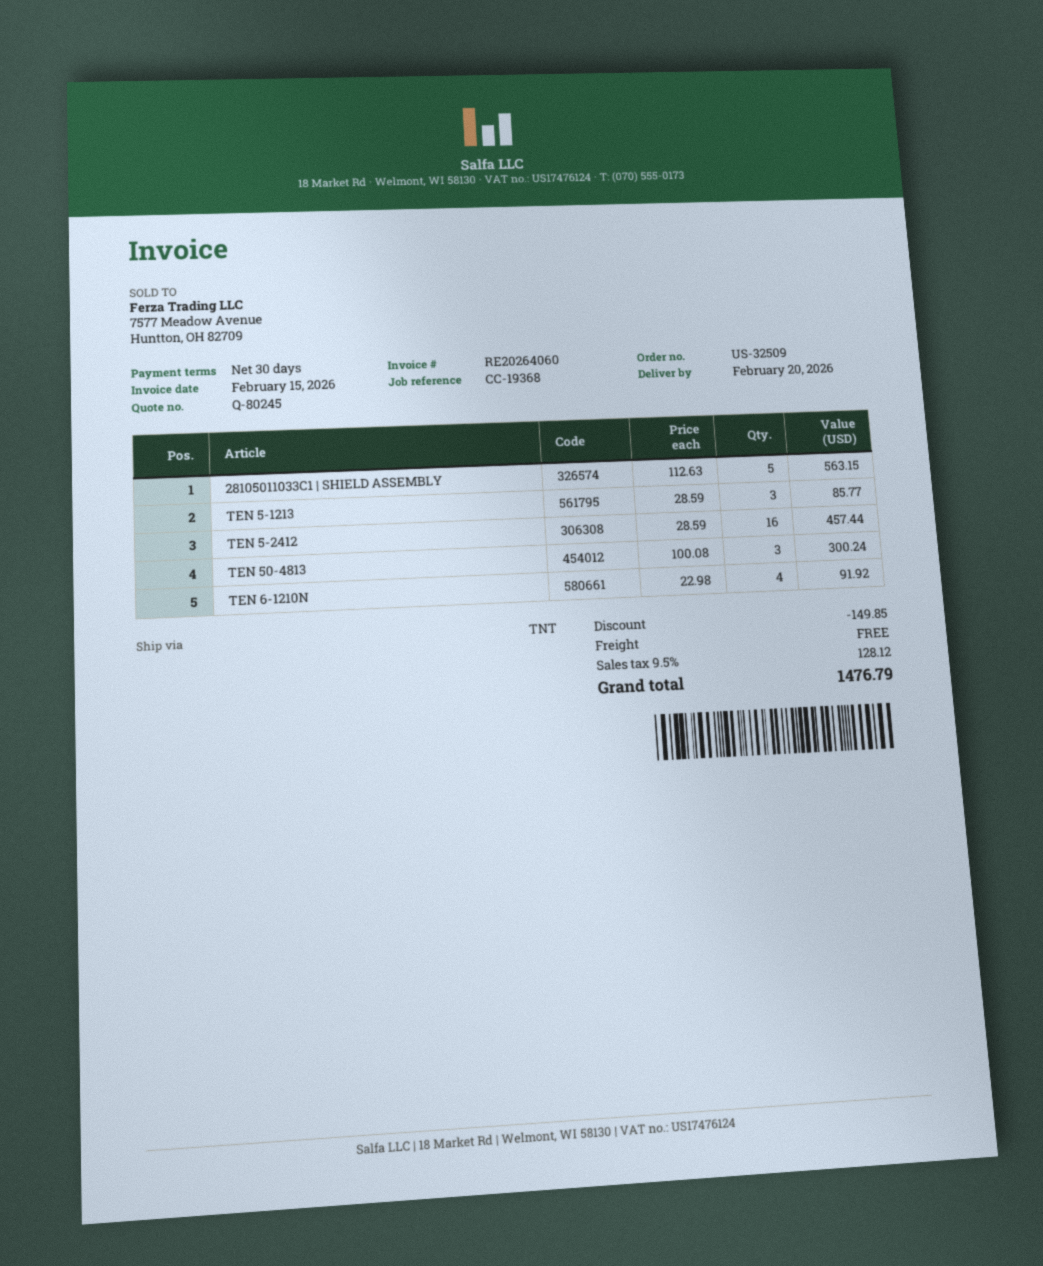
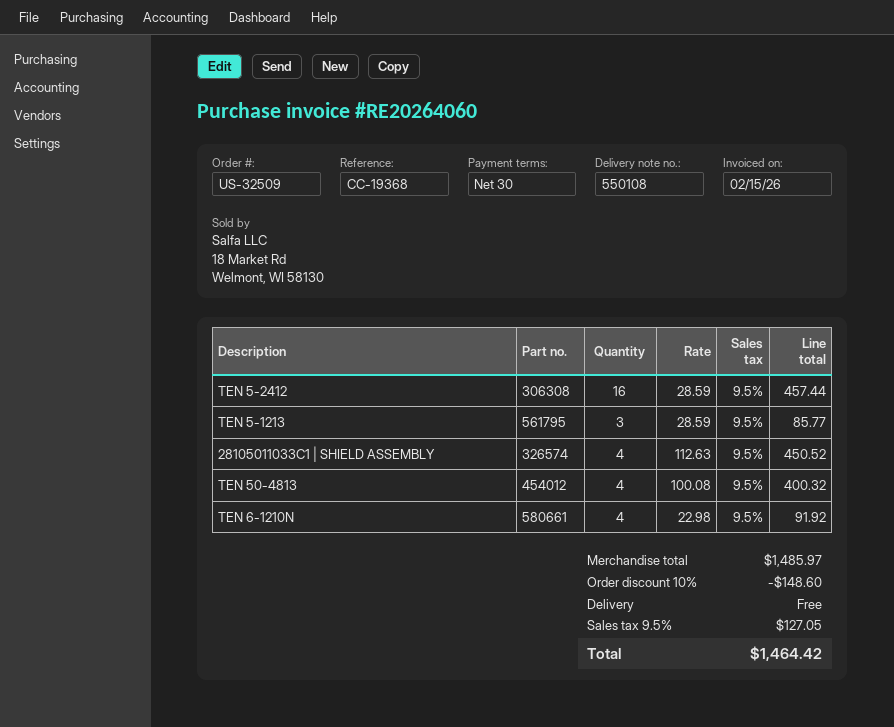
28105011033C1 | SHIELD ASSEMBLY: 5 x 112.63 = 563.15 -> 4 x 112.63 = 450.52
TEN 50-4813: 3 x 100.08 = 300.24 -> 4 x 100.08 = 400.32
discount: 149.85 -> 148.60
tax: 9.5% = 128.12 -> 9.5% = 127.05
total: 1476.79 -> 1464.42

